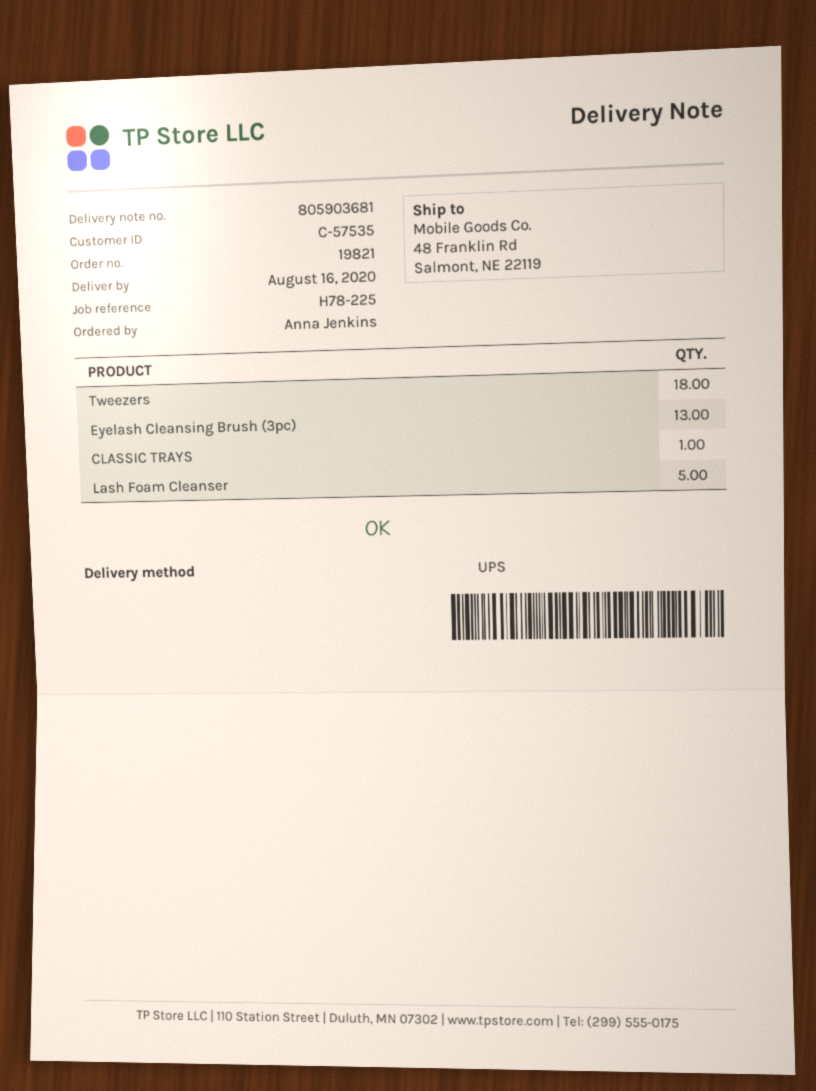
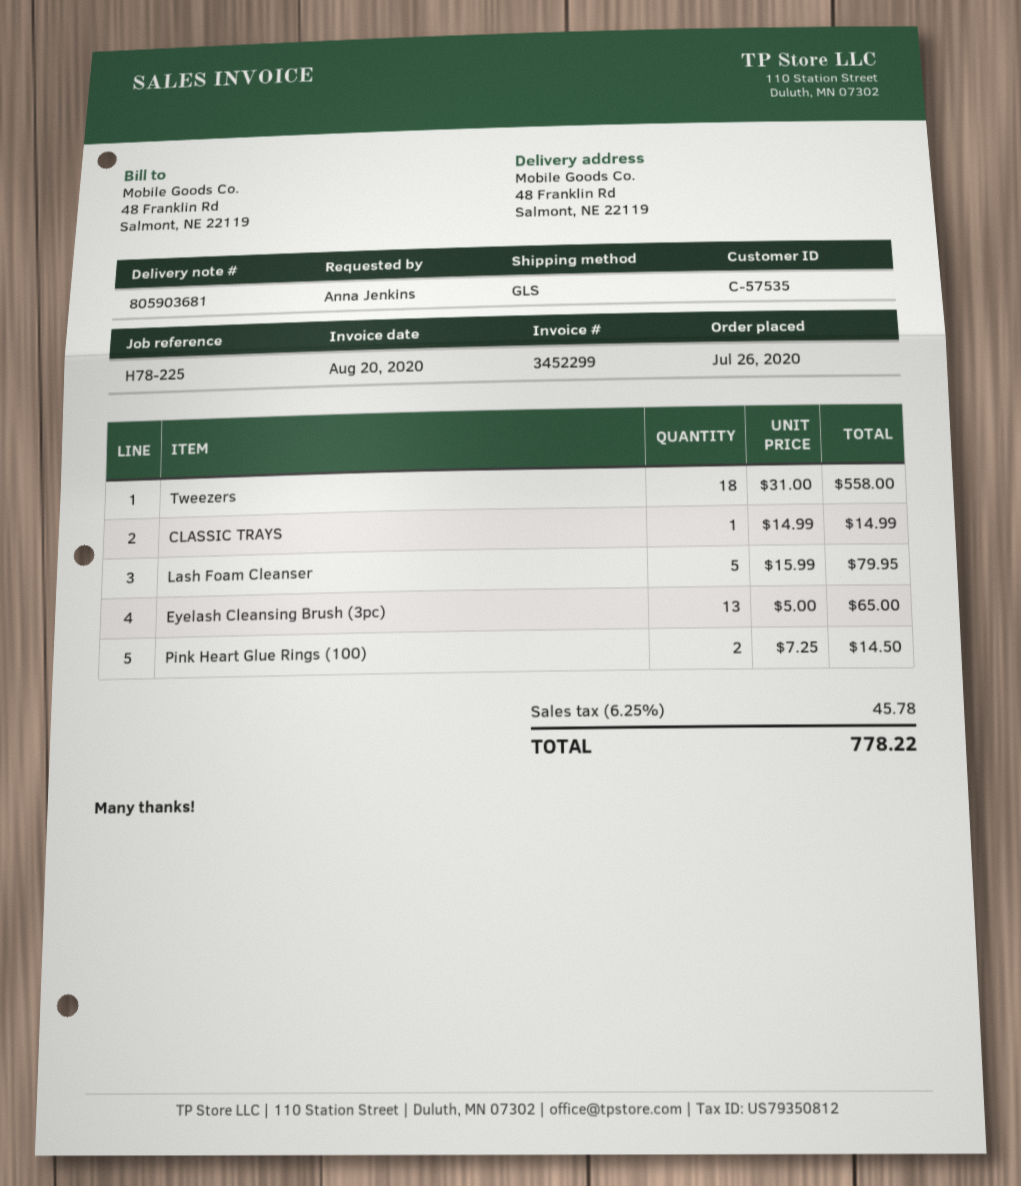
shipping method: UPS -> GLS
Pink Heart Glue Rings (100): none -> 2

